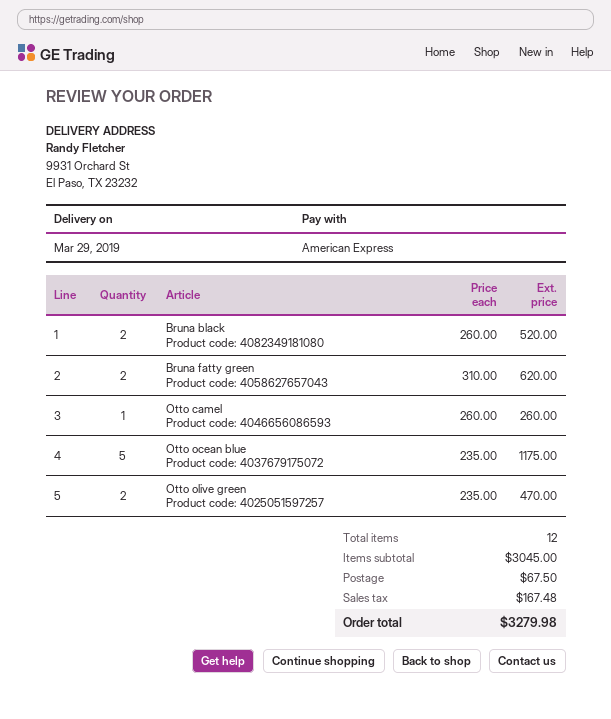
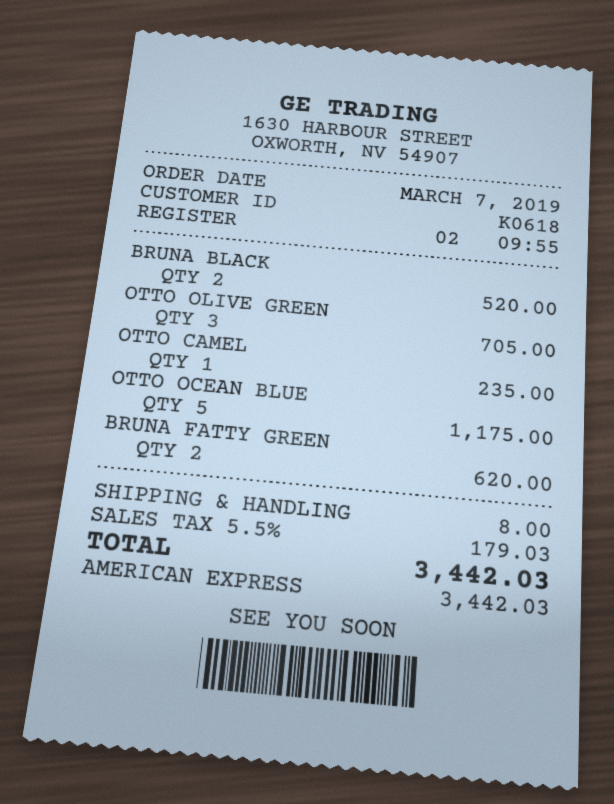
Otto camel: 1 for 260.00 -> 1 for 235.00
Otto olive green: 2 for 470.00 -> 3 for 705.00
shipping: 67.50 -> 8.00
tax: 167.48 -> 179.03
total: 3279.98 -> 3442.03

